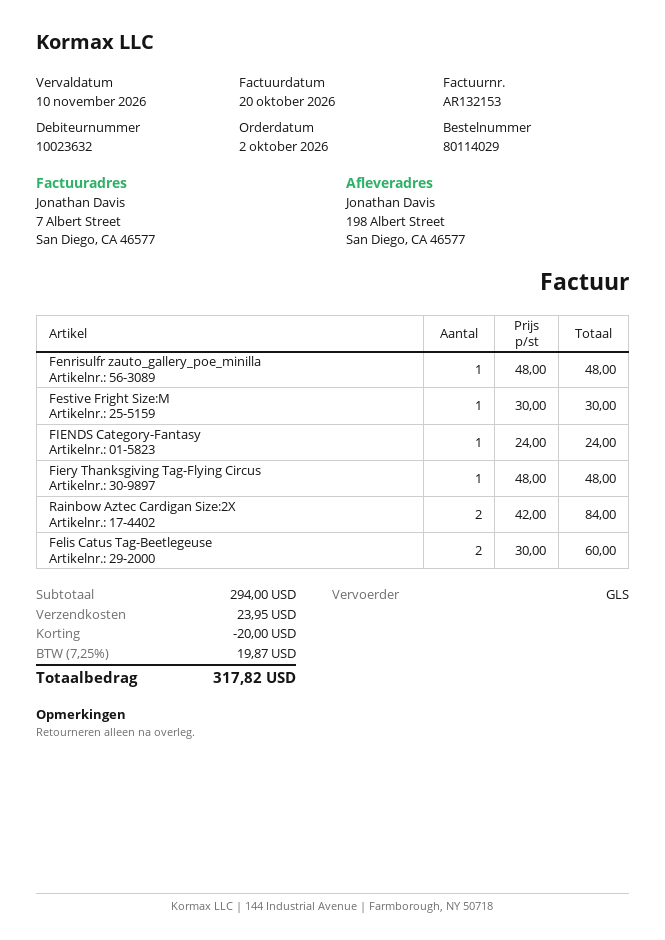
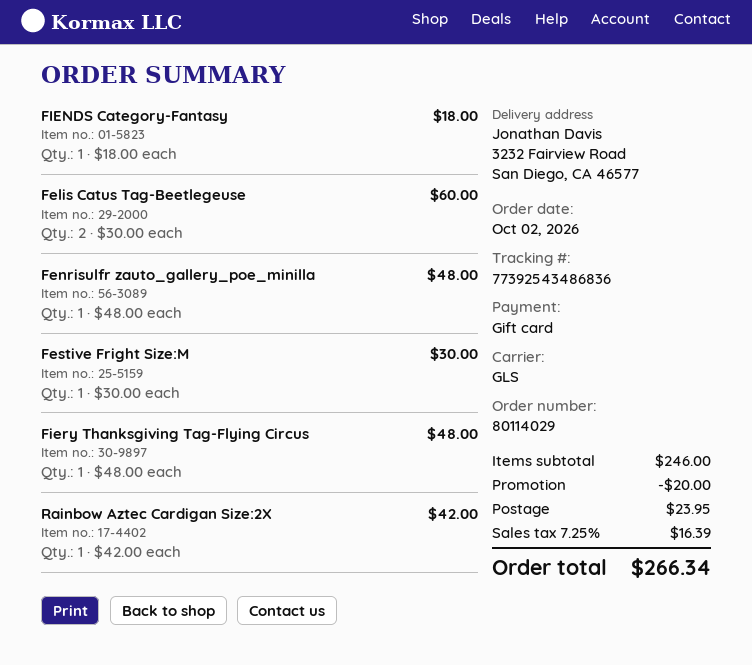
ship to: 198 Albert Street, San Diego, CA 46577 -> 3232 Fairview Road, San Diego, CA 46577
FIENDS Category-Fantasy: 1 x 24.00 = 24.00 -> 1 x 18.00 = 18.00
Rainbow Aztec Cardigan Size:2X: 2 x 42.00 = 84.00 -> 1 x 42.00 = 42.00
subtotal: 294.00 -> 246.00
tax: 7.25% = 19.87 -> 7.25% = 16.39
total: 317.82 -> 266.34

